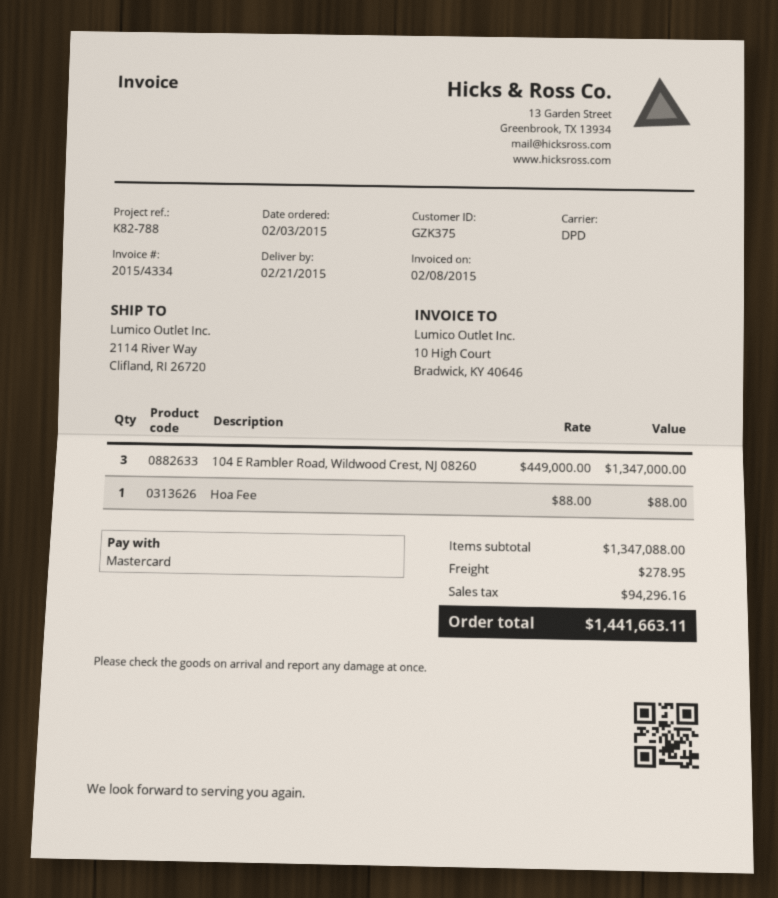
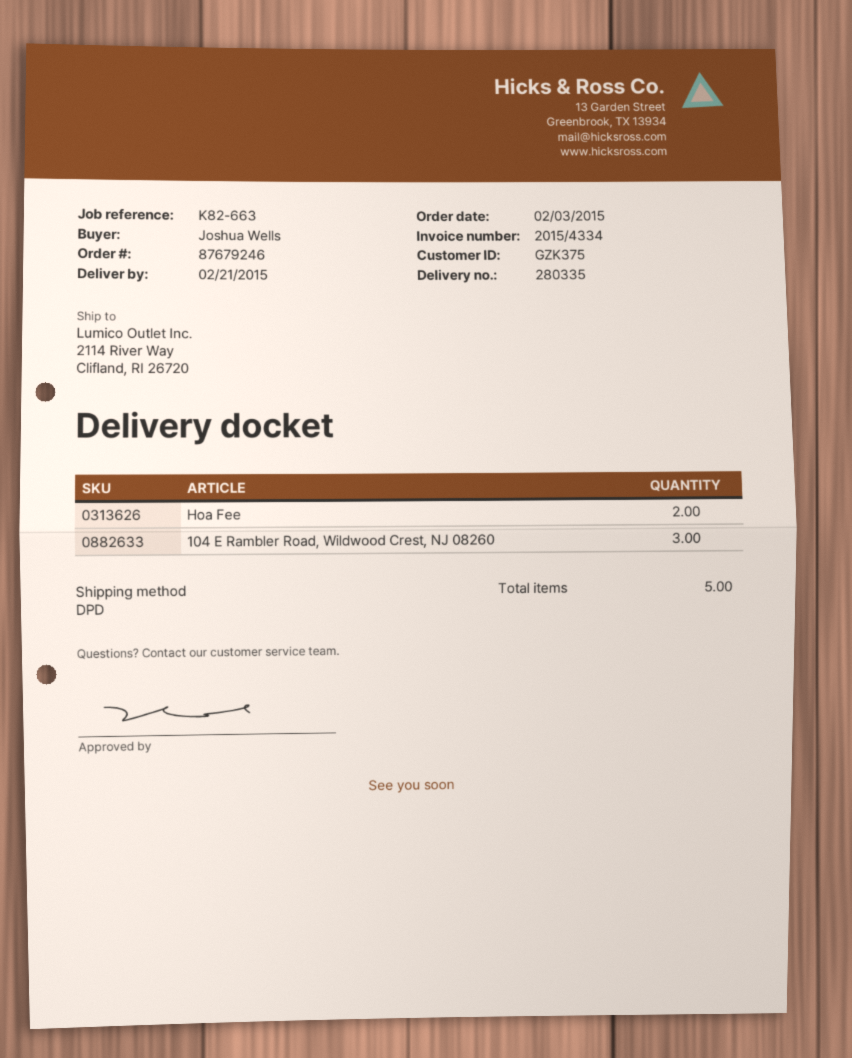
reference: K82-788 -> K82-663
Hoa Fee: 1 -> 2

